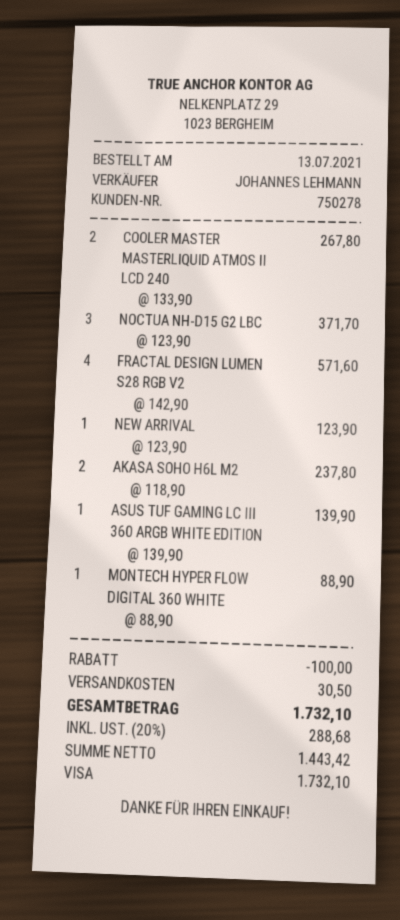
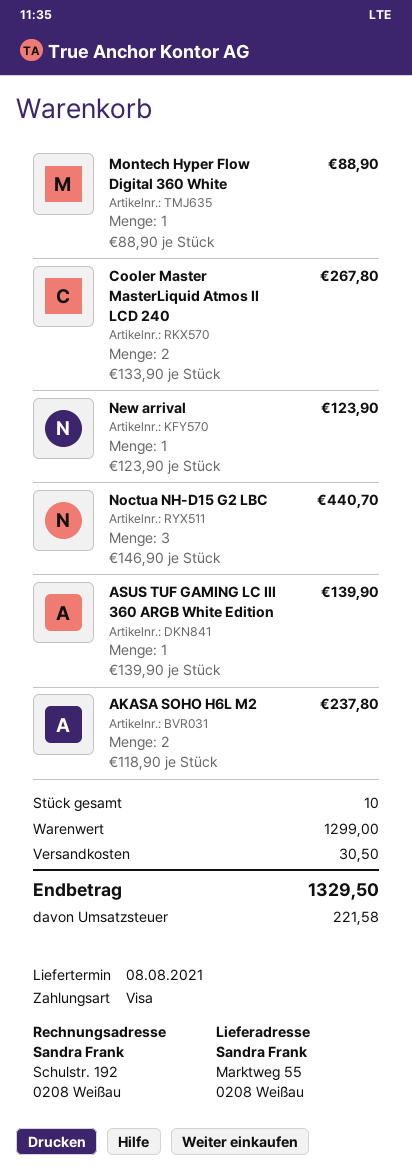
NOCTUA NH-D15 G2 LBC: 3 x 123.90 = 371.70 -> 3 x 146.90 = 440.70
FRACTAL DESIGN LUMEN S28 RGB V2: 4 x 142.90 = 571.60 -> none
discount: 100.00 -> none
tax: 288.68 -> 221.58
total: 1732.10 -> 1329.50

